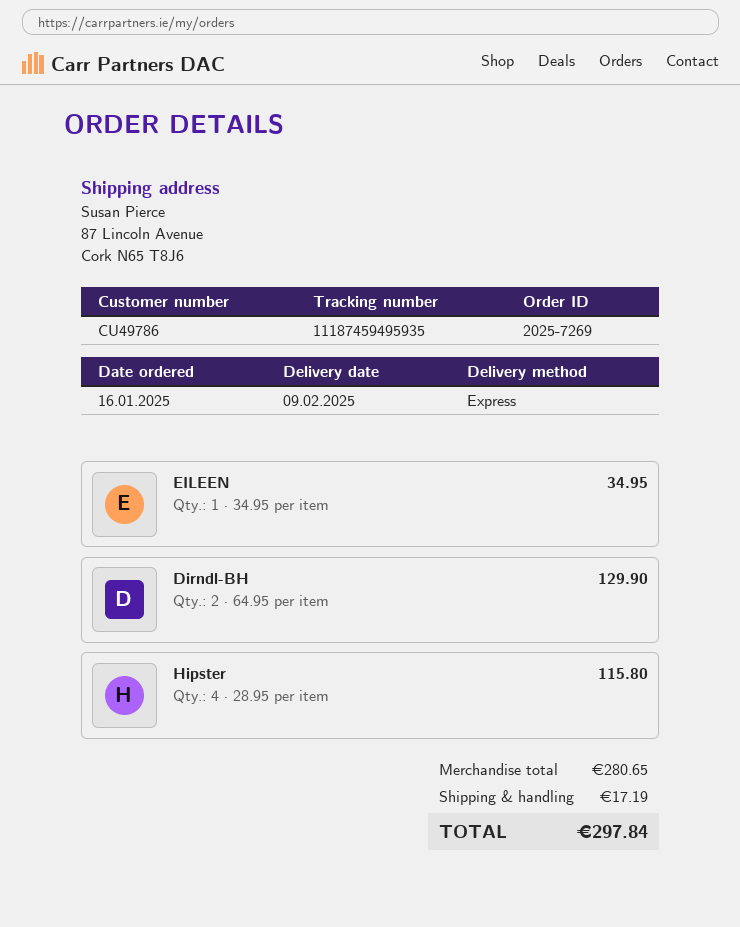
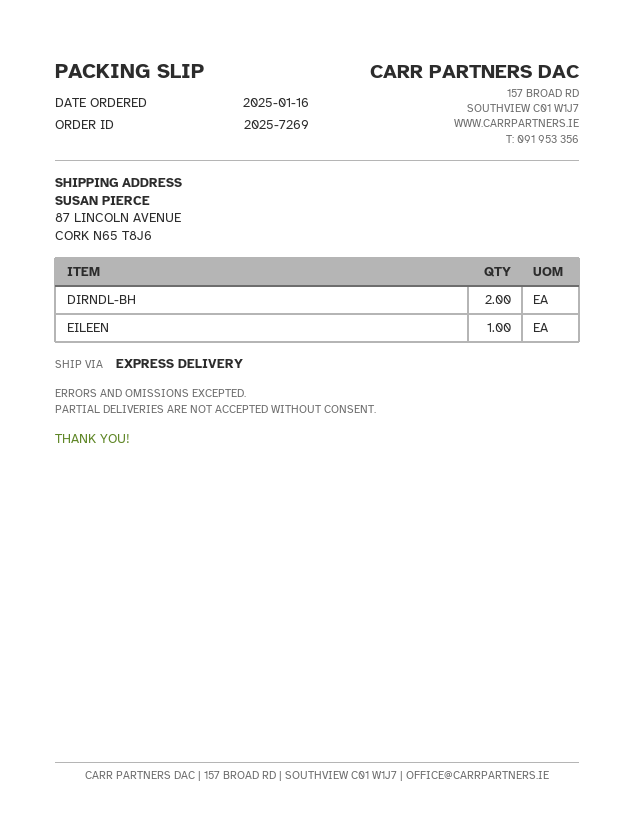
Hipster: 4 -> none

